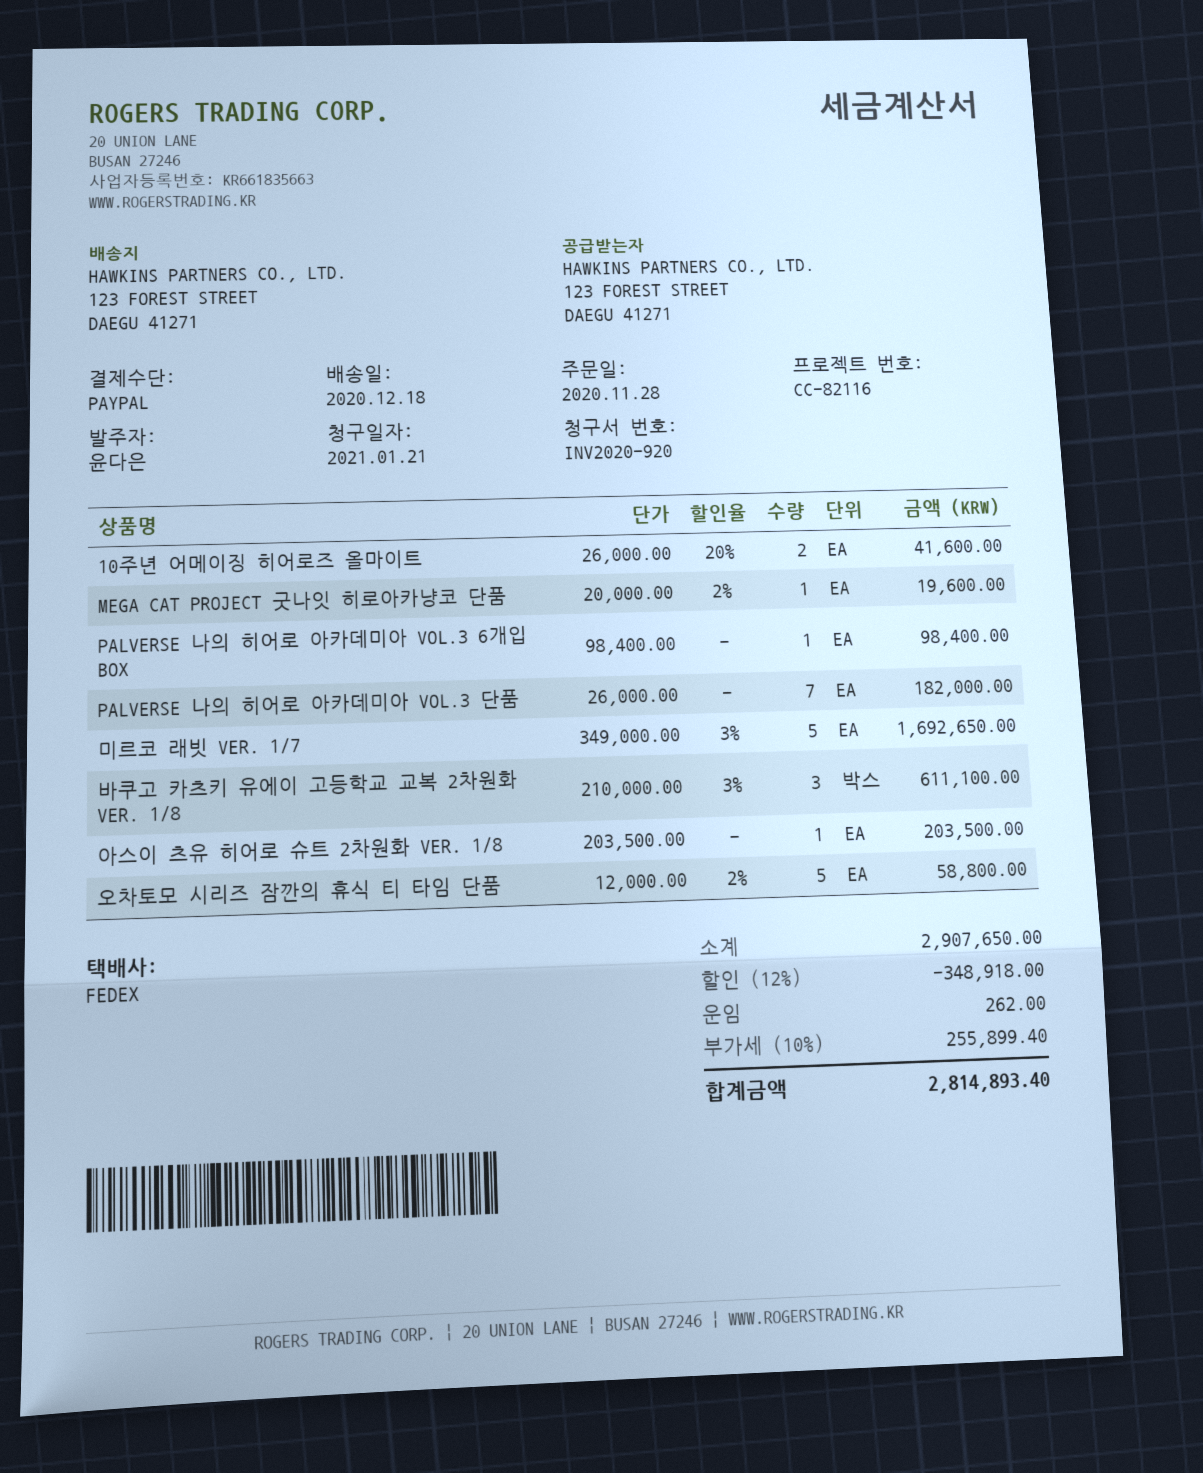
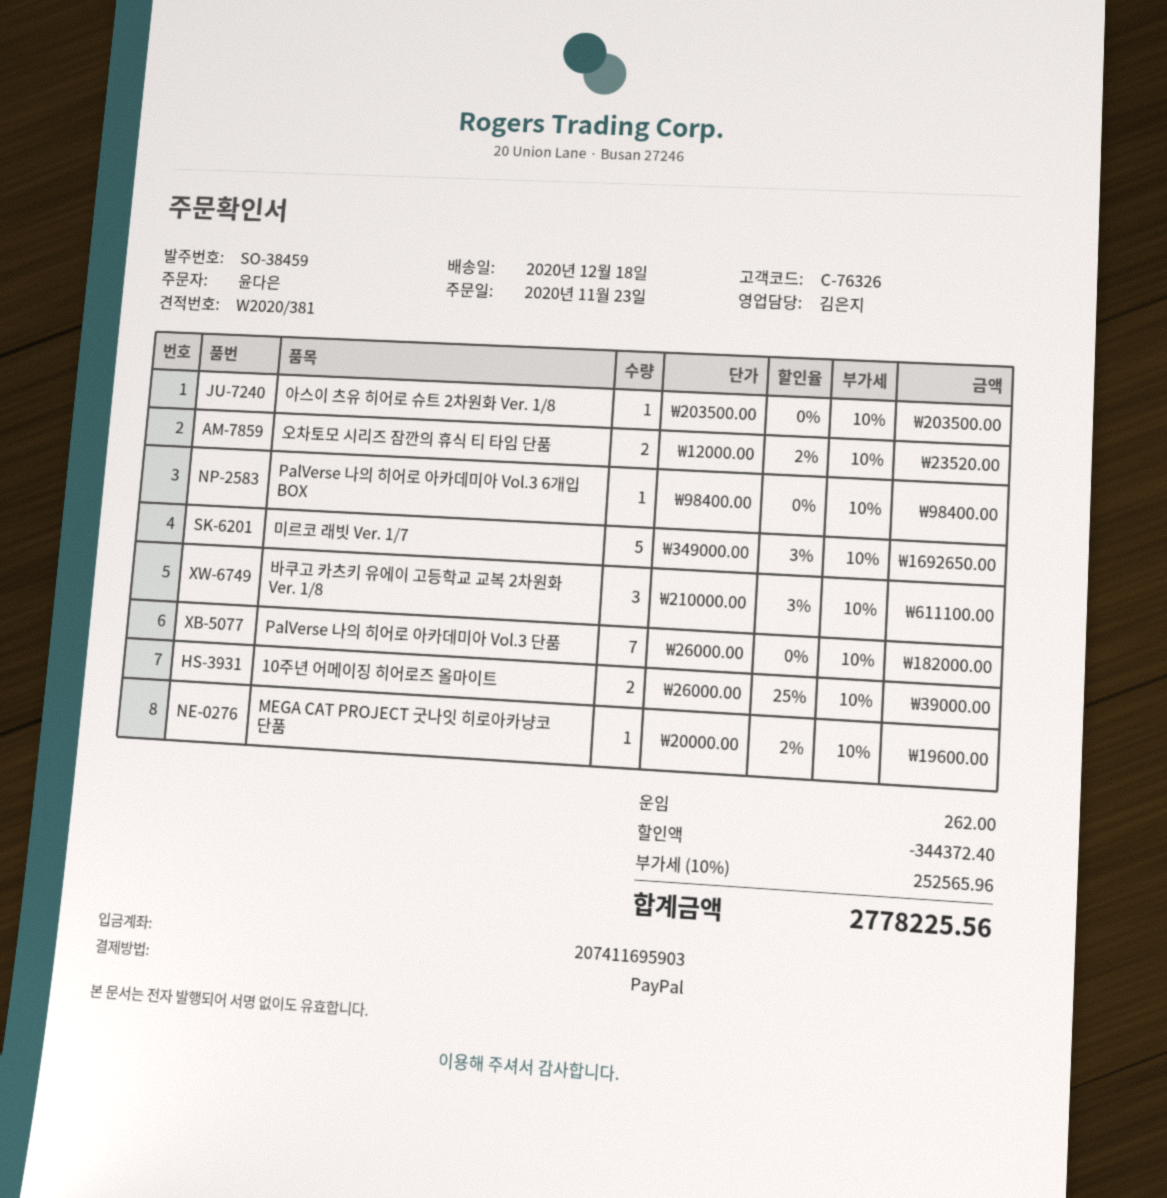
order date: 2020-11-28 -> 2020-11-23
10주년 어메이징 히어로즈 올마이트: 2 x 26000.00 - 20% = 41600.00 -> 2 x 26000.00 - 25% = 39000.00
오차토모 시리즈 잠깐의 휴식 티 타임 단품: 5 x 12000.00 - 2% = 58800.00 -> 2 x 12000.00 - 2% = 23520.00
discount: 348918.00 -> 344372.40
tax: 10% = 255899.40 -> 10% = 252565.96
total: 2814893.40 -> 2778225.56

